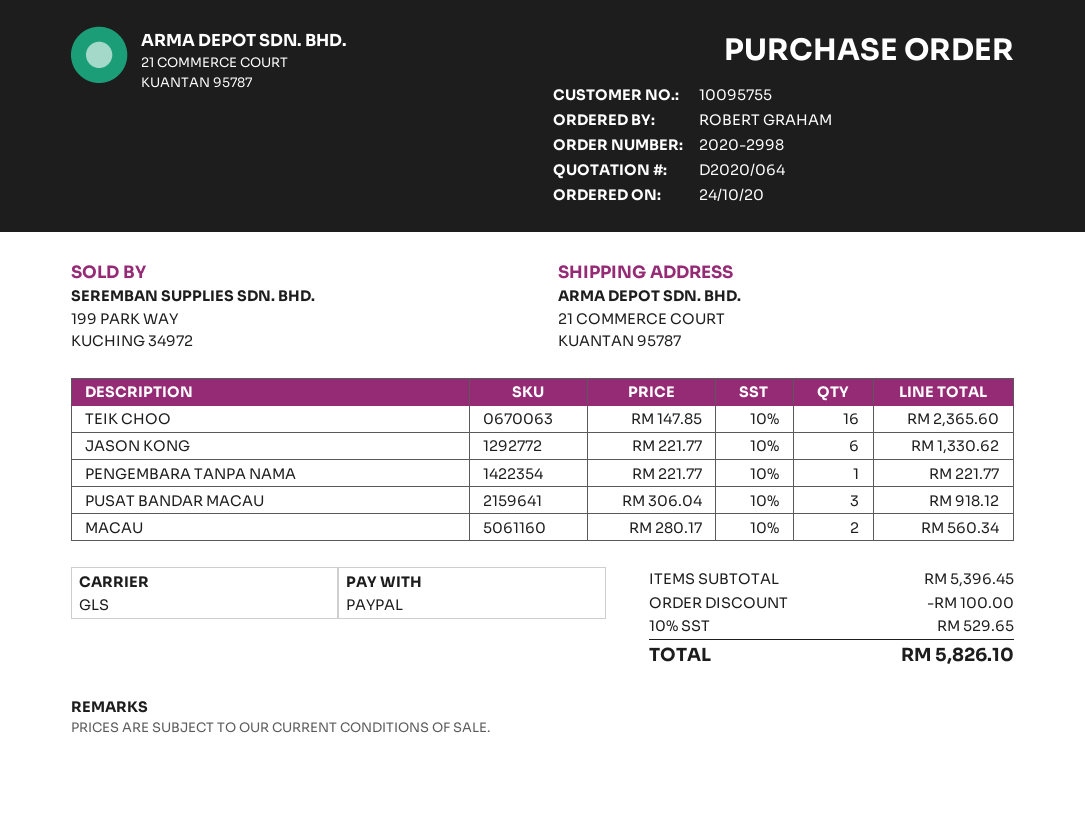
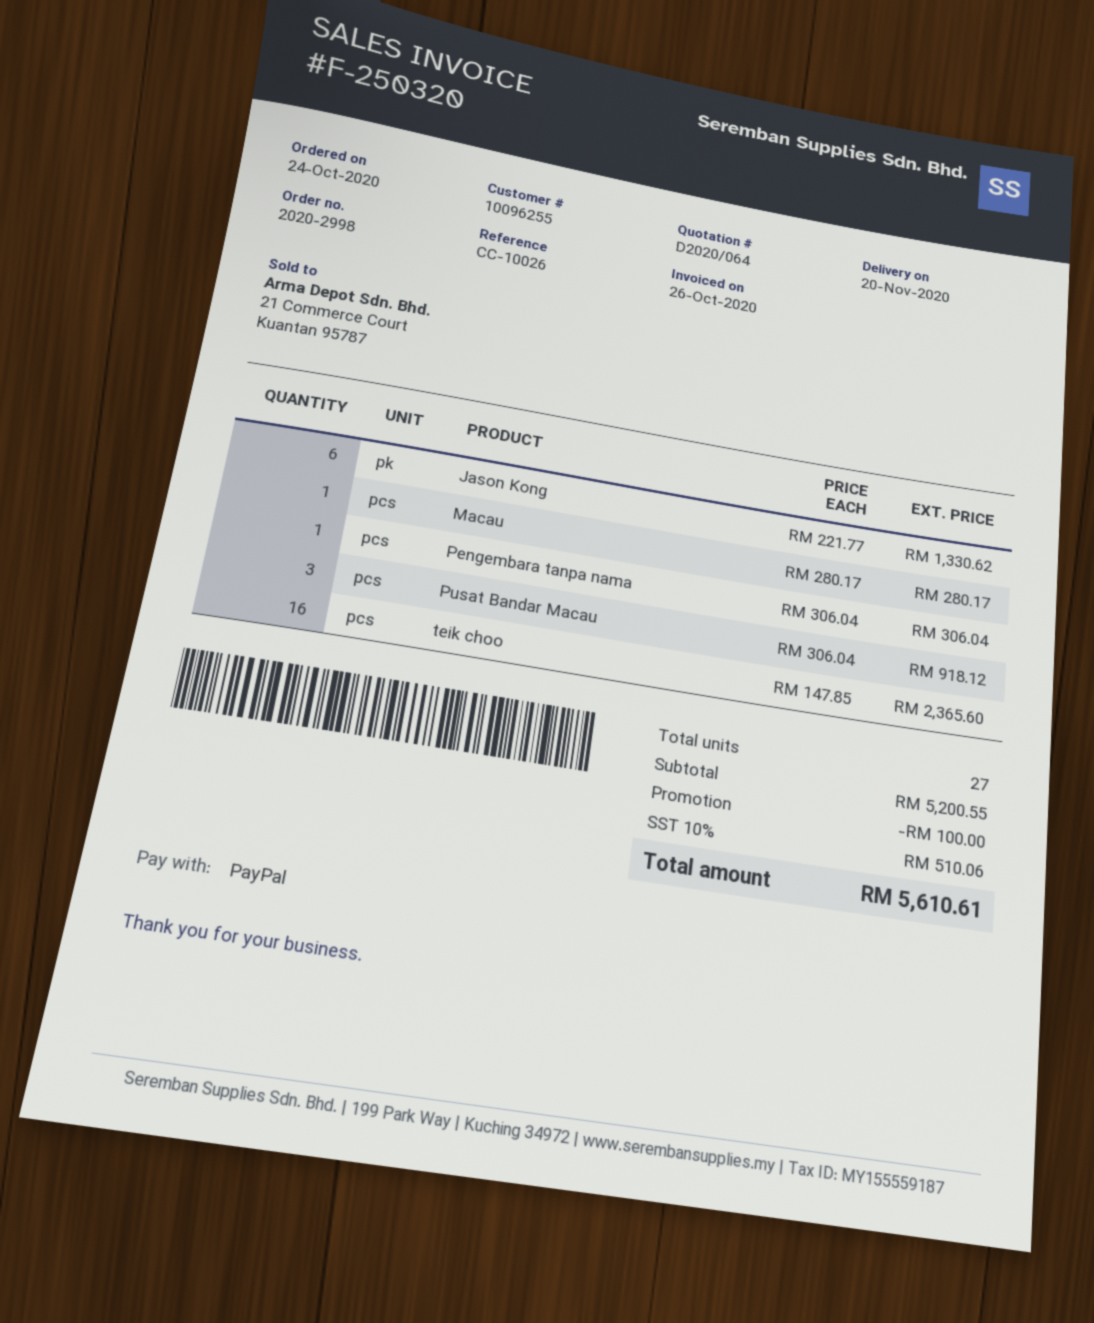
customer number: 10095755 -> 10096255
PENGEMBARA TANPA NAMA: 1 x 221.77 = 221.77 -> 1 x 306.04 = 306.04
MACAU: 2 x 280.17 = 560.34 -> 1 x 280.17 = 280.17
subtotal: 5396.45 -> 5200.55
tax: 10% = 529.65 -> 10% = 510.06
total: 5826.10 -> 5610.61

